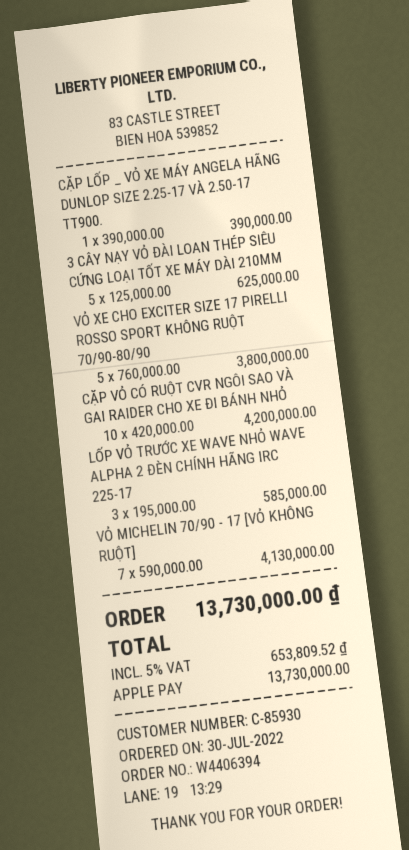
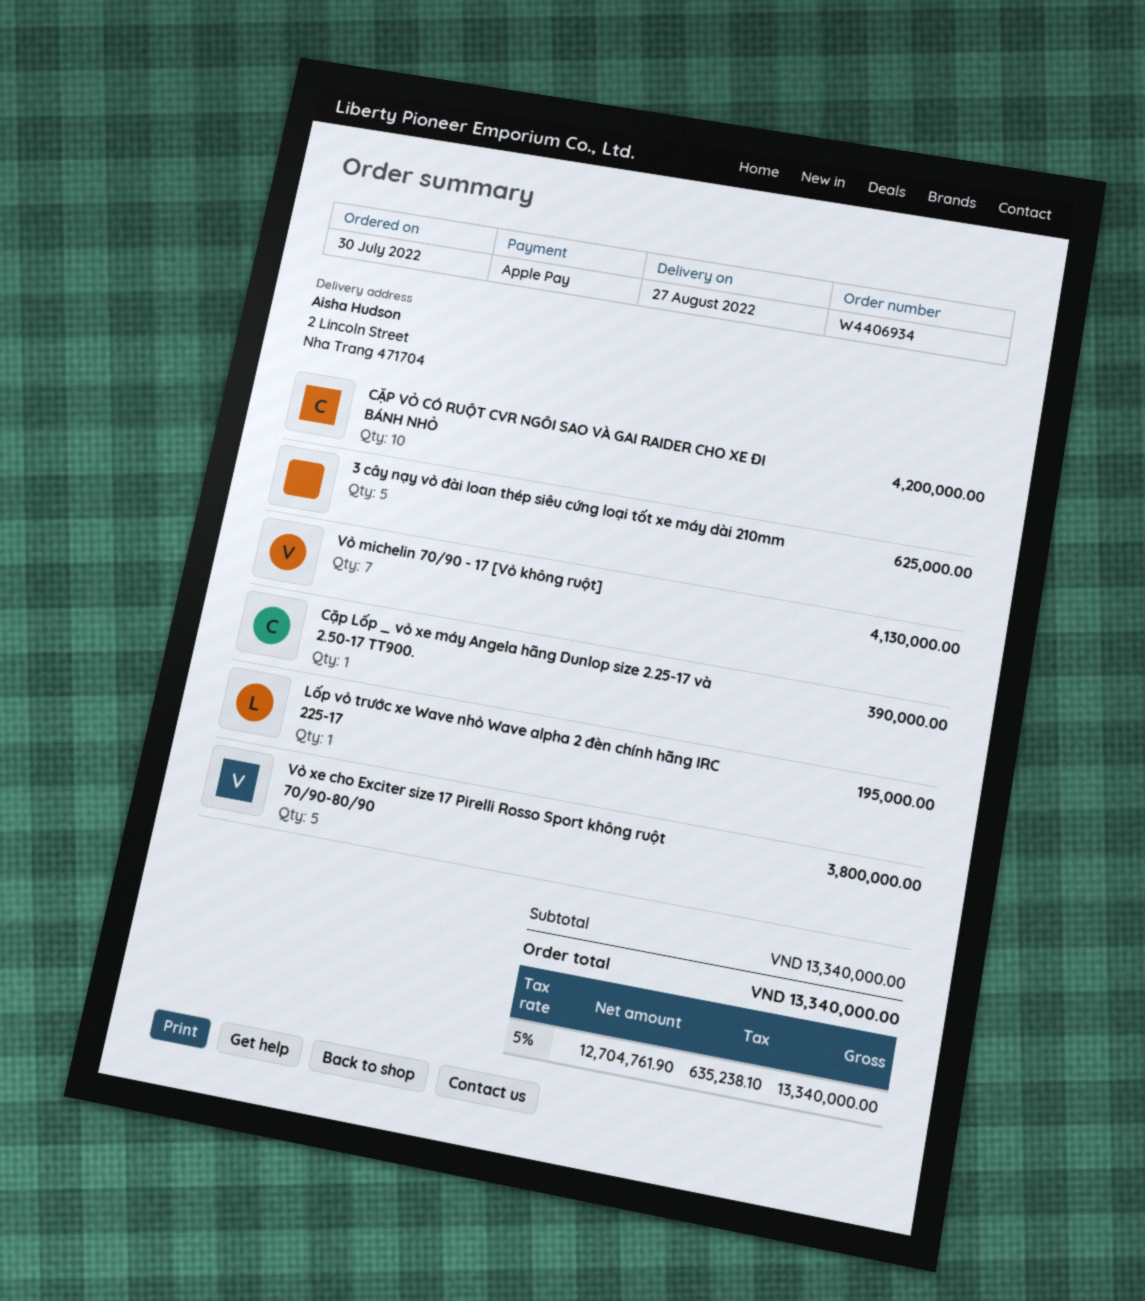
order number: W4406394 -> W4406934
LỐP VỎ TRƯỚC XE WAVE NHỎ WAVE ALPHA 2 ĐÈN CHÍNH HÃNG IRC 225-17: 3 for 585000.00 -> 1 for 195000.00
tax: 5% = 653809.52 -> 5% = 635238.10
total: 13730000.00 -> 13340000.00

